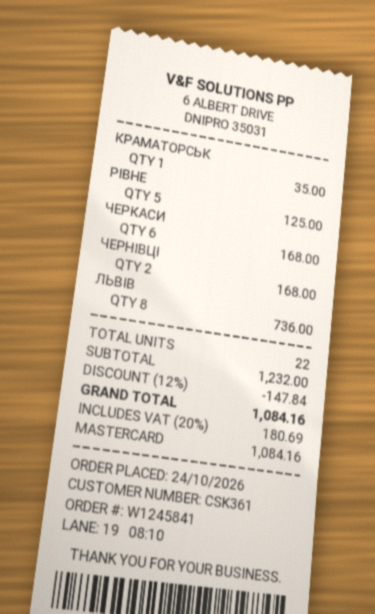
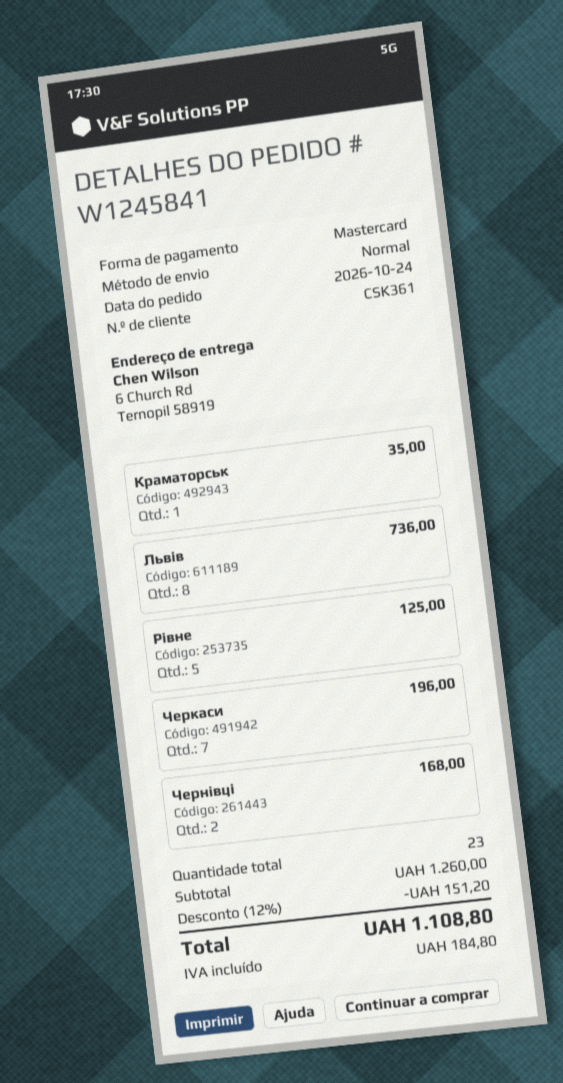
ЧЕРКАСИ: 6 for 168.00 -> 7 for 196.00
total quantity: 22 -> 23
subtotal: 1232.00 -> 1260.00
discount: 12% = 147.84 -> 12% = 151.20
tax: 180.69 -> 184.80
total: 1084.16 -> 1108.80

